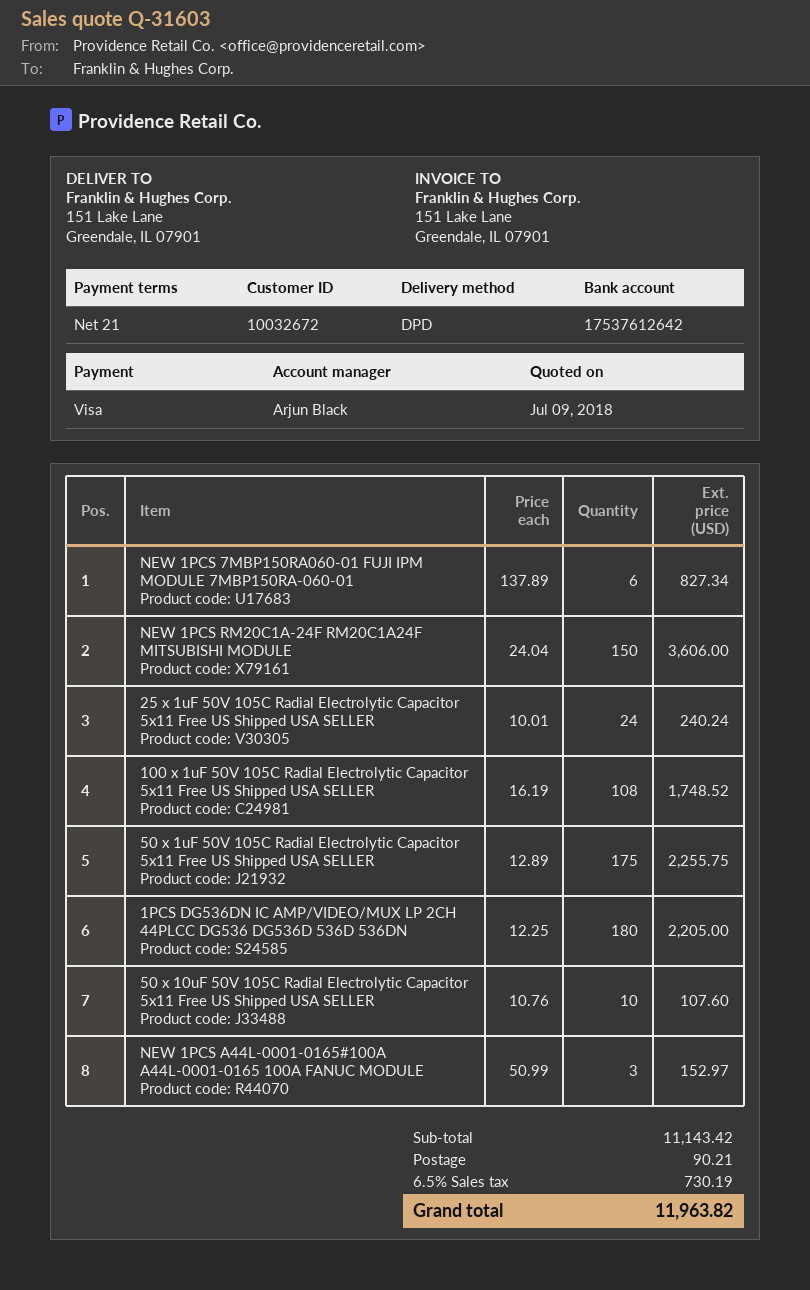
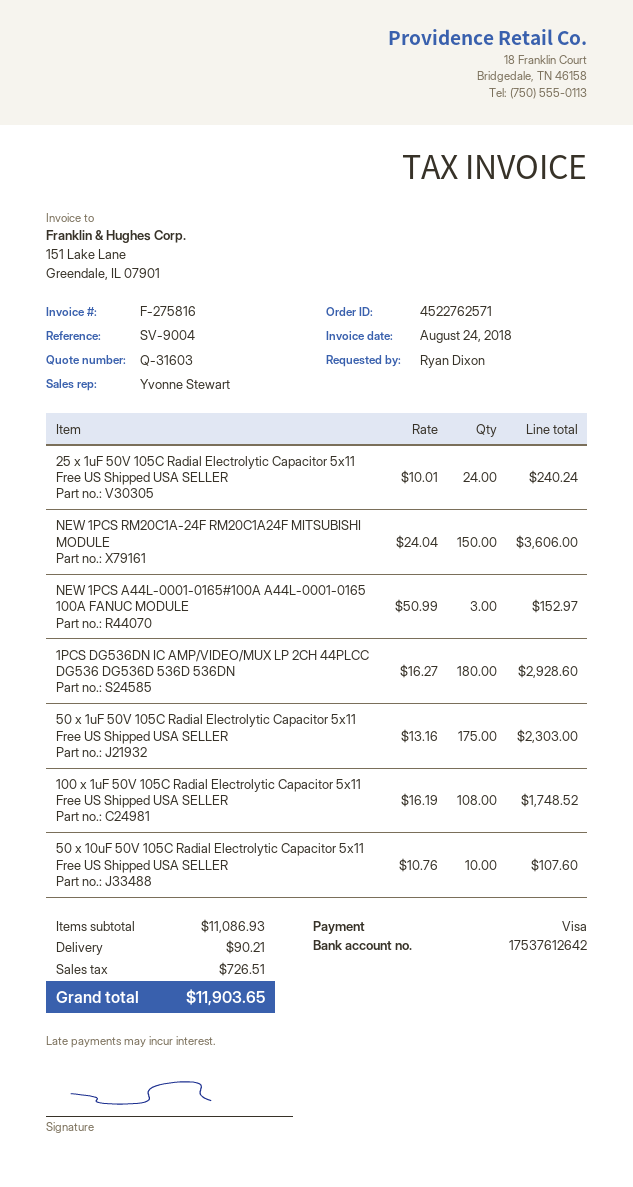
sales rep: Arjun Black -> Yvonne Stewart
NEW 1PCS 7MBP150RA060-01 FUJI IPM MODULE 7MBP150RA-060-01: 6 x 137.89 = 827.34 -> none
50 x 1uF 50V 105C Radial Electrolytic Capacitor 5x11 Free US Shipped USA SELLER: 175 x 12.89 = 2255.75 -> 175 x 13.16 = 2303.00
1PCS DG536DN IC AMP/VIDEO/MUX LP 2CH 44PLCC DG536 DG536D 536D 536DN: 180 x 12.25 = 2205.00 -> 180 x 16.27 = 2928.60
subtotal: 11143.42 -> 11086.93
tax: 730.19 -> 726.51
total: 11963.82 -> 11903.65

